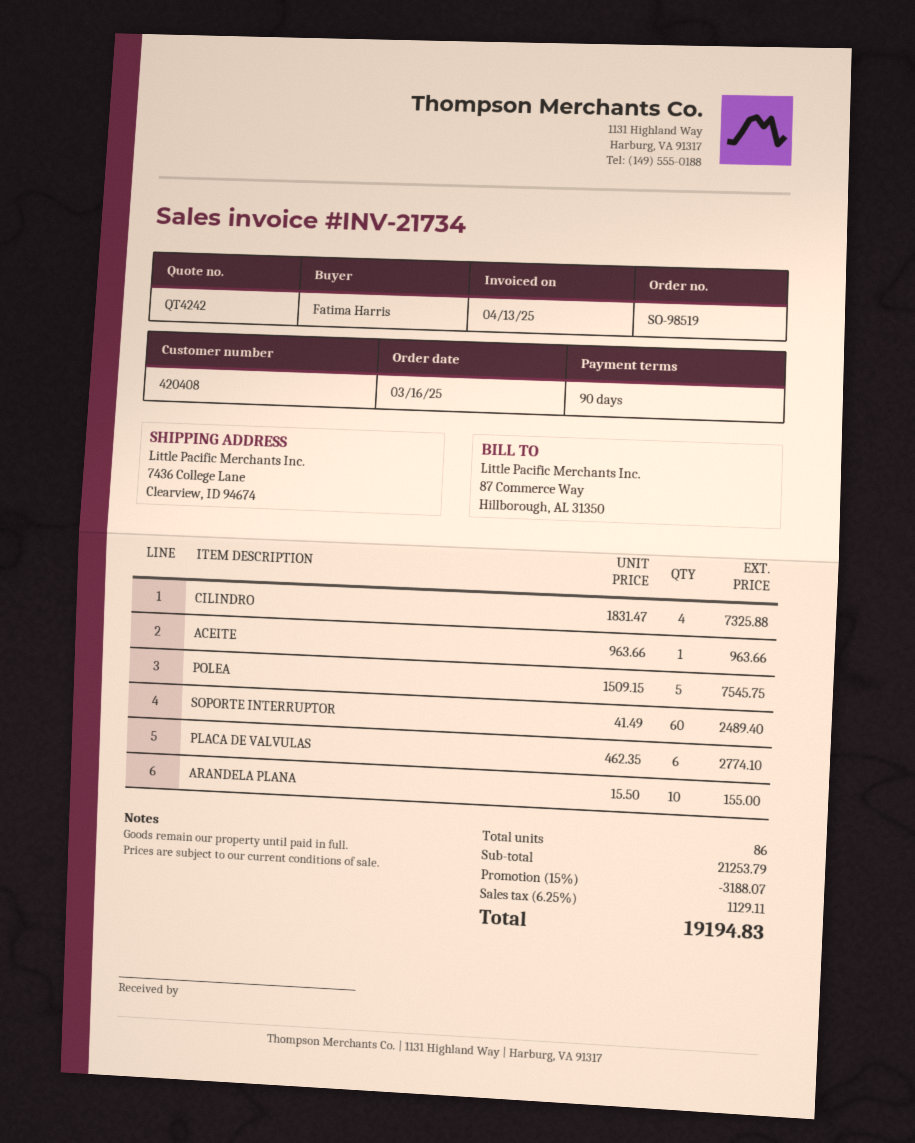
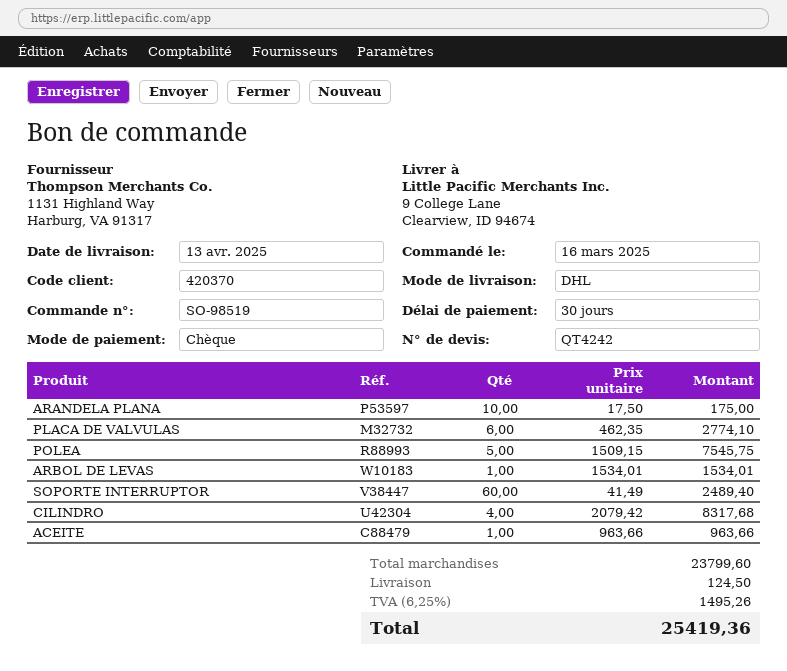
payment terms: 90 days -> 30 days
customer number: 420408 -> 420370
ship to: 7436 College Lane, Clearview, ID 94674 -> 9 College Lane, Clearview, ID 94674
CILINDRO: 4 x 1831.47 = 7325.88 -> 4 x 2079.42 = 8317.68
ARANDELA PLANA: 10 x 15.50 = 155.00 -> 10 x 17.50 = 175.00
ARBOL DE LEVAS: none -> 1 x 1534.01 = 1534.01
subtotal: 21253.79 -> 23799.60
discount: 15% = 3188.07 -> none
shipping: none -> 124.50
tax: 6.25% = 1129.11 -> 6.25% = 1495.26
total: 19194.83 -> 25419.36

